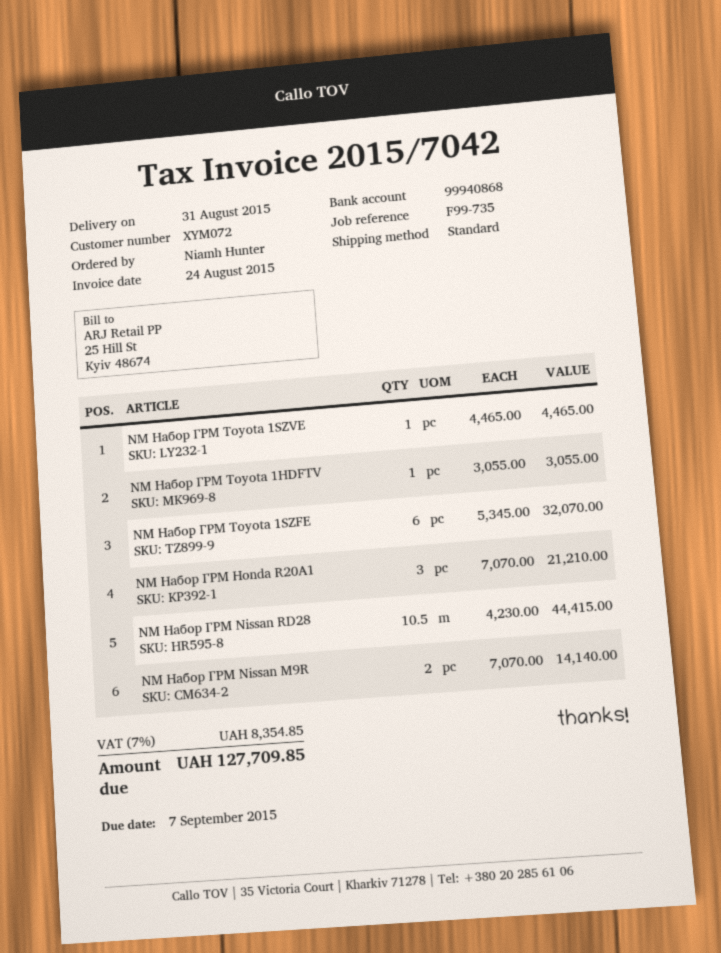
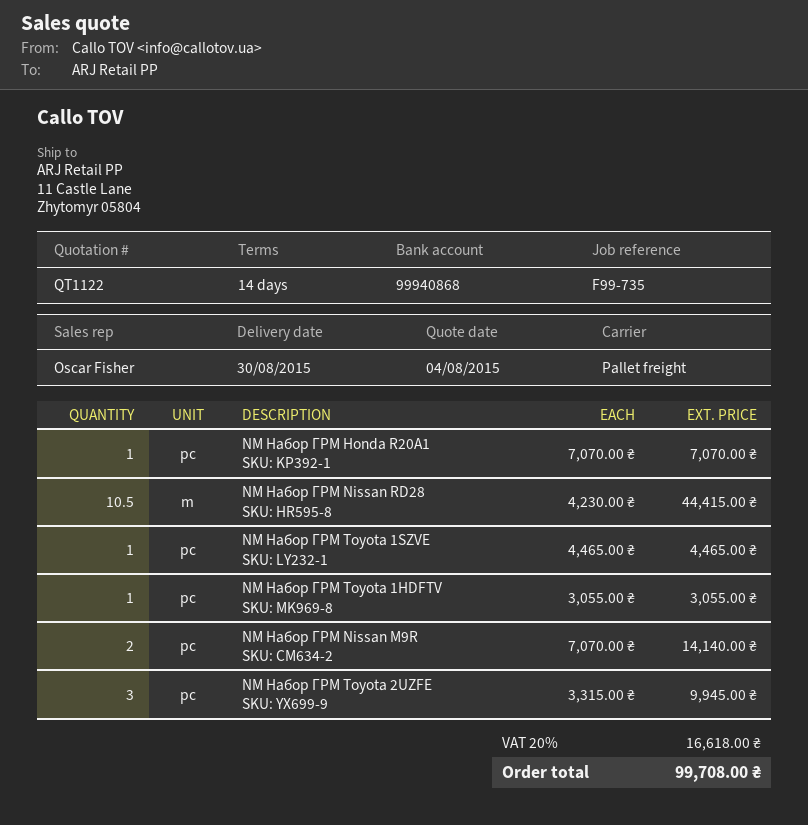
delivery date: 2015-08-31 -> 2015-08-30
shipping method: standard -> pallet freight
NM Набор ГРМ Toyota 1SZFE: 6 x 5345.00 = 32070.00 -> none
NM Набор ГРМ Honda R20A1: 3 x 7070.00 = 21210.00 -> 1 x 7070.00 = 7070.00
NM Набор ГРМ Toyota 2UZFE: none -> 3 x 3315.00 = 9945.00
tax: 7% = 8354.85 -> 20% = 16618.00
total: 127709.85 -> 99708.00

